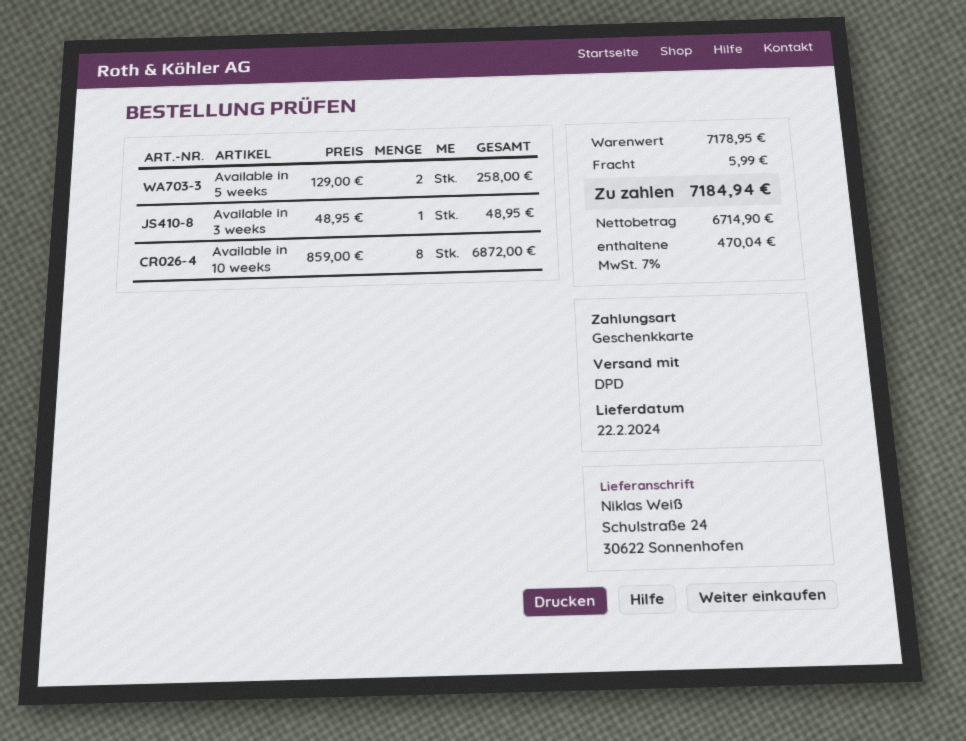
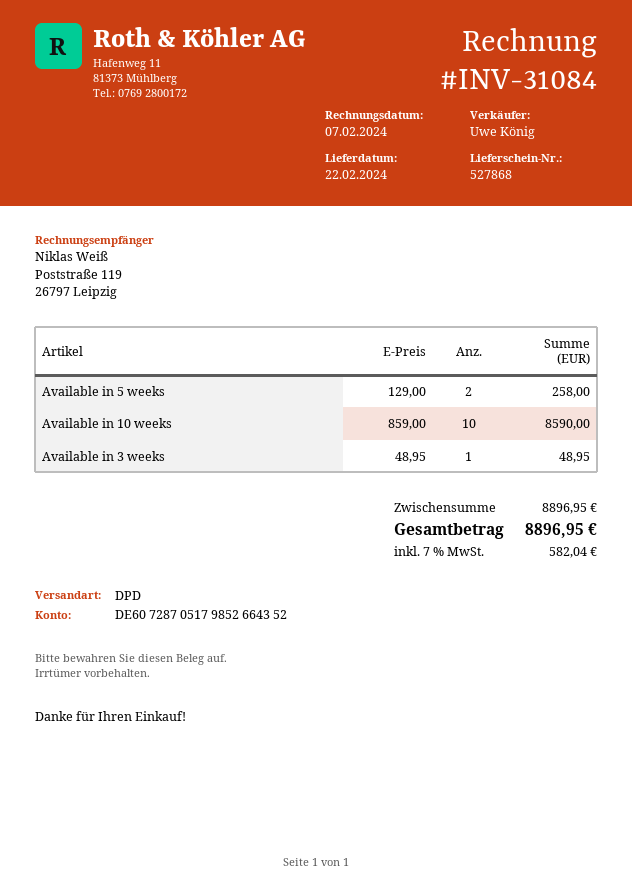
Available in 10 weeks: 8 x 859.00 = 6872.00 -> 10 x 859.00 = 8590.00
subtotal: 7178.95 -> 8896.95
shipping: 5.99 -> none
tax: 7% = 470.04 -> 7% = 582.04
total: 7184.94 -> 8896.95

